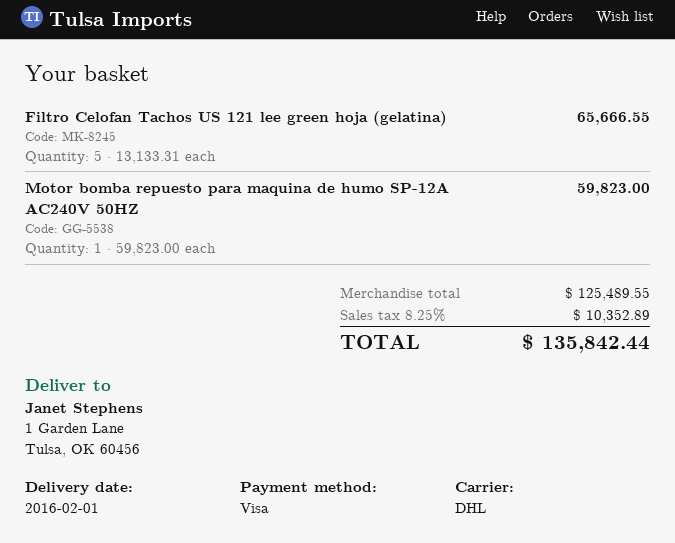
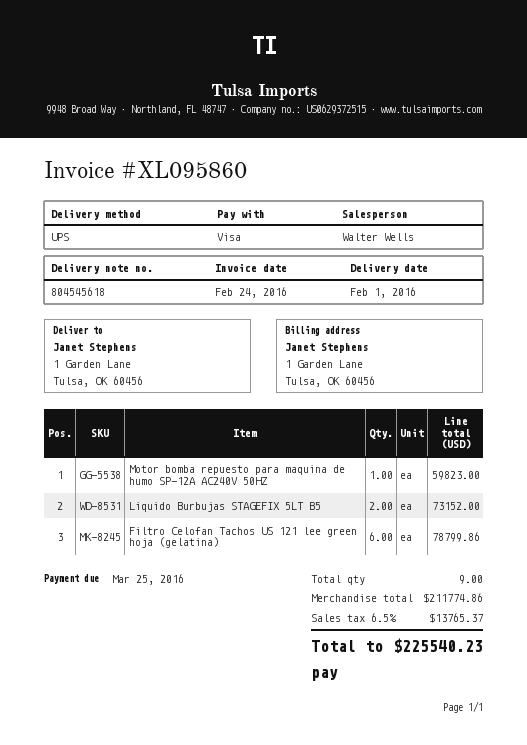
shipping method: DHL -> UPS
Filtro Celofan Tachos US 121 lee green hoja (gelatina): 5 for 65666.55 -> 6 for 78799.86
Liquido Burbujas STAGEFIX 5LT B5: none -> 2 for 73152.00
subtotal: 125489.55 -> 211774.86
tax: 8.25% = 10352.89 -> 6.5% = 13765.37
total: 135842.44 -> 225540.23

